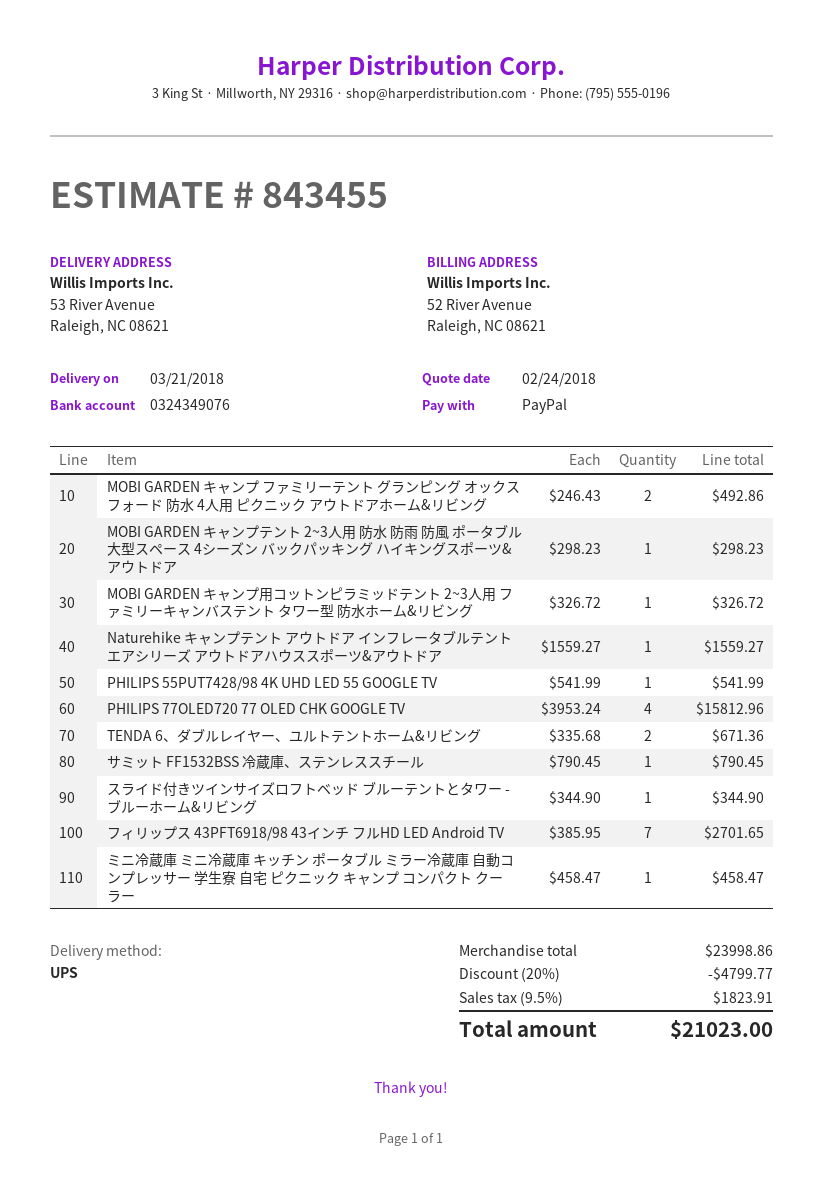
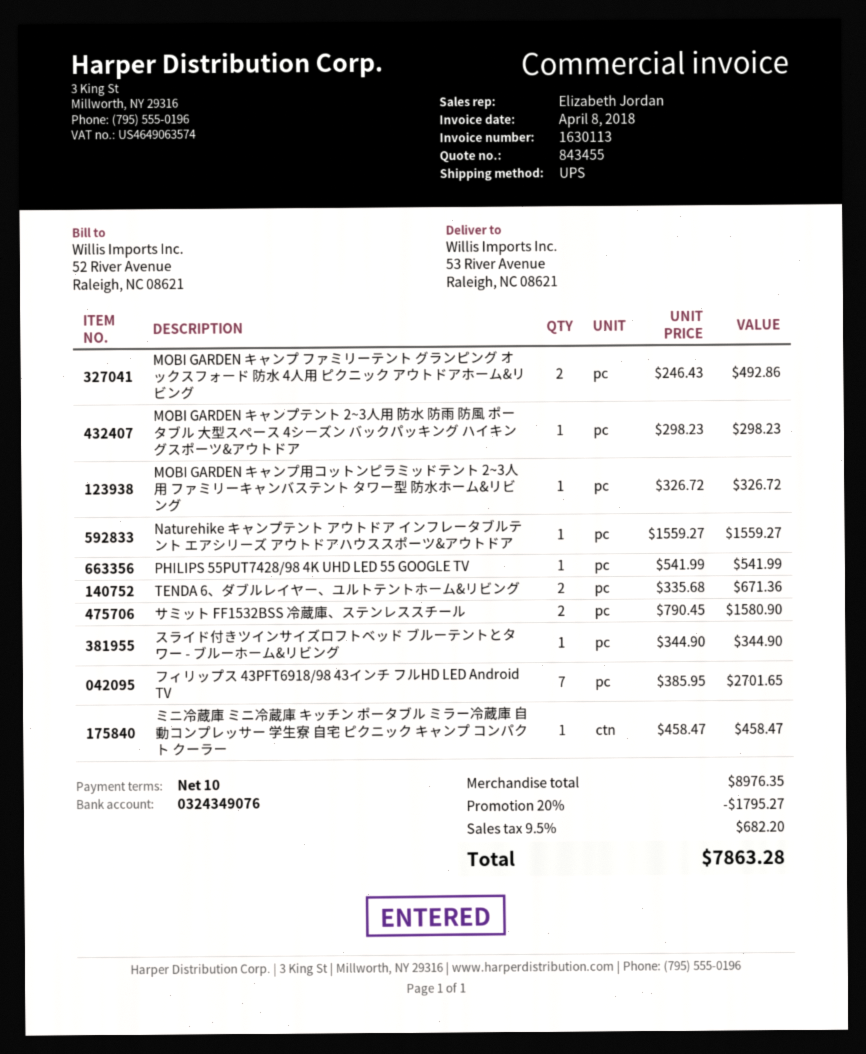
PHILIPS 77OLED720 77 OLED CHK GOOGLE TV: 4 x 3953.24 = 15812.96 -> none
サミット FF1532BSS 冷蔵庫、ステンレススチール: 1 x 790.45 = 790.45 -> 2 x 790.45 = 1580.90
subtotal: 23998.86 -> 8976.35
discount: 20% = 4799.77 -> 20% = 1795.27
tax: 9.5% = 1823.91 -> 9.5% = 682.20
total: 21023.00 -> 7863.28

